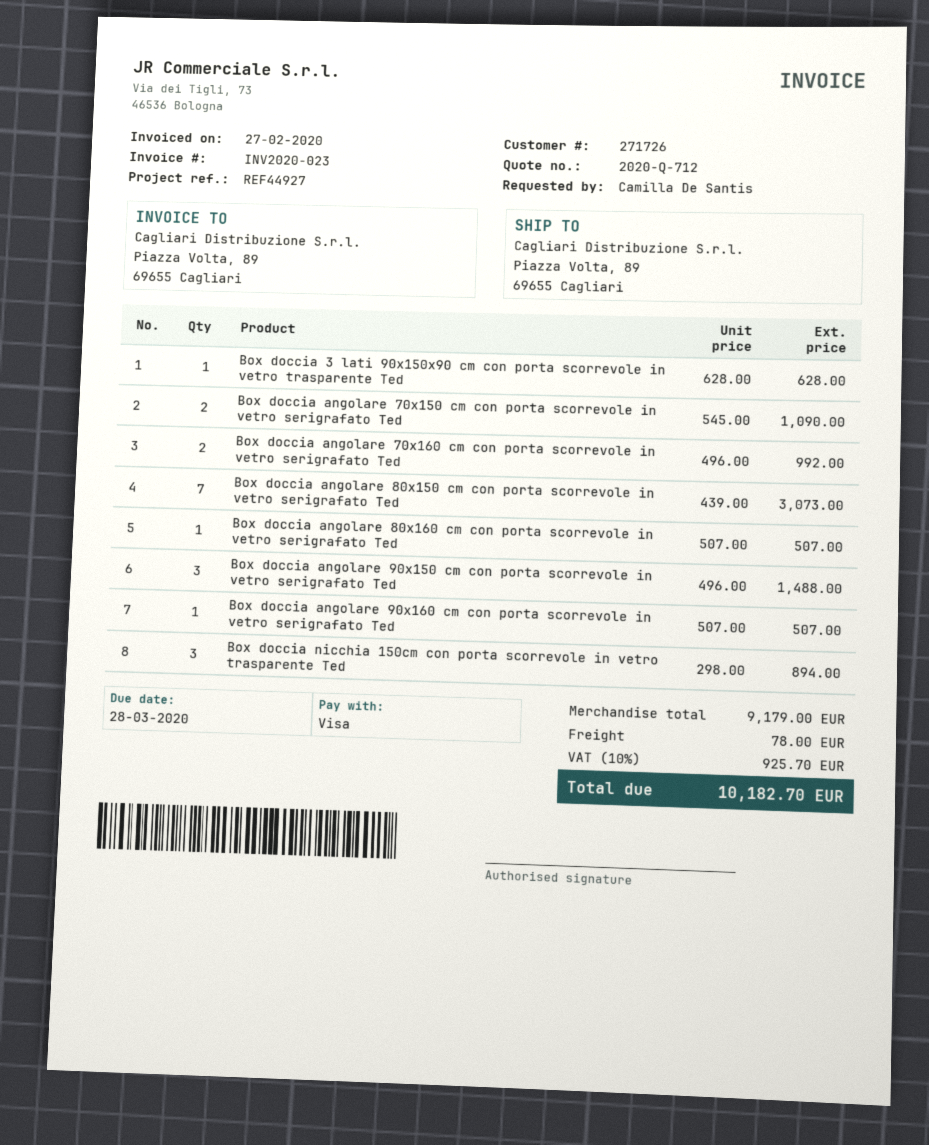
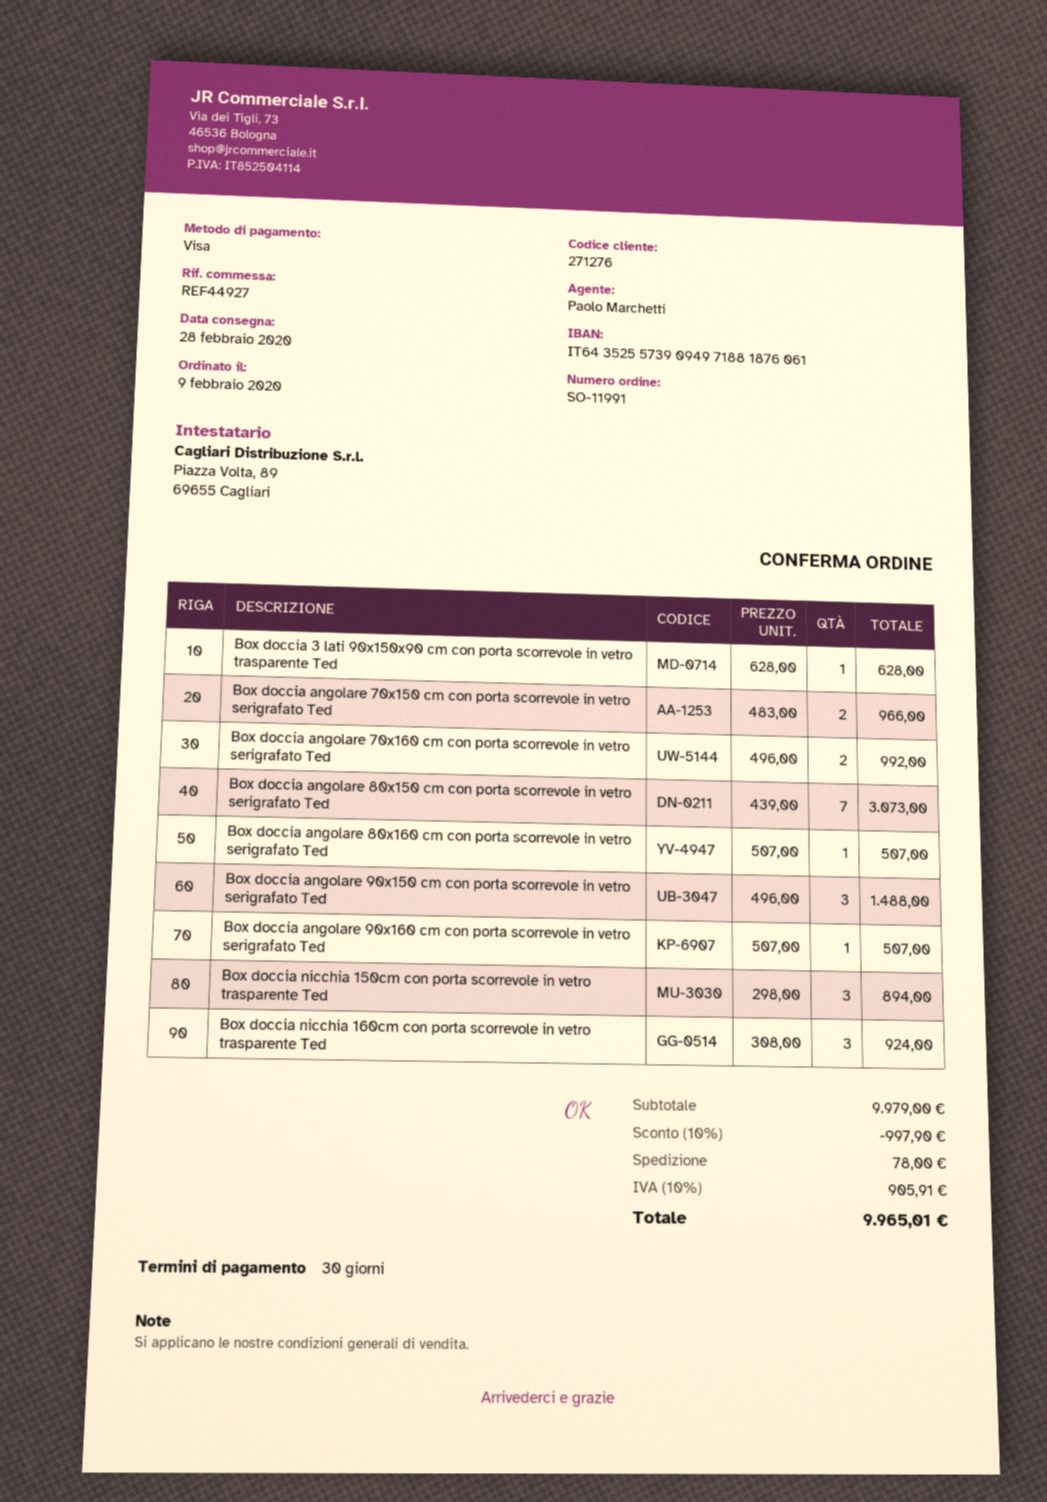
customer number: 271726 -> 271276
Box doccia angolare 70x150 cm con porta scorrevole in vetro serigrafato Ted: 2 x 545.00 = 1090.00 -> 2 x 483.00 = 966.00
Box doccia nicchia 160cm con porta scorrevole in vetro trasparente Ted: none -> 3 x 308.00 = 924.00
subtotal: 9179.00 -> 9979.00
discount: none -> 10% = 997.90
tax: 10% = 925.70 -> 10% = 905.91
total: 10182.70 -> 9965.01

